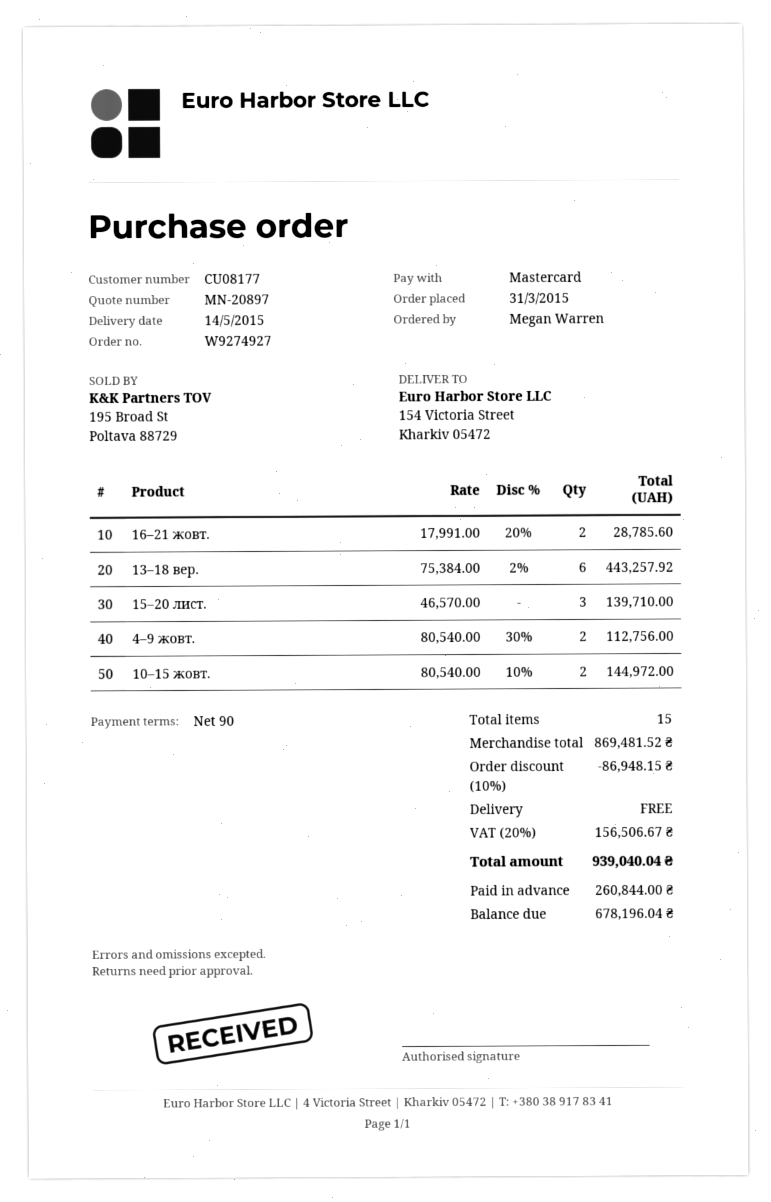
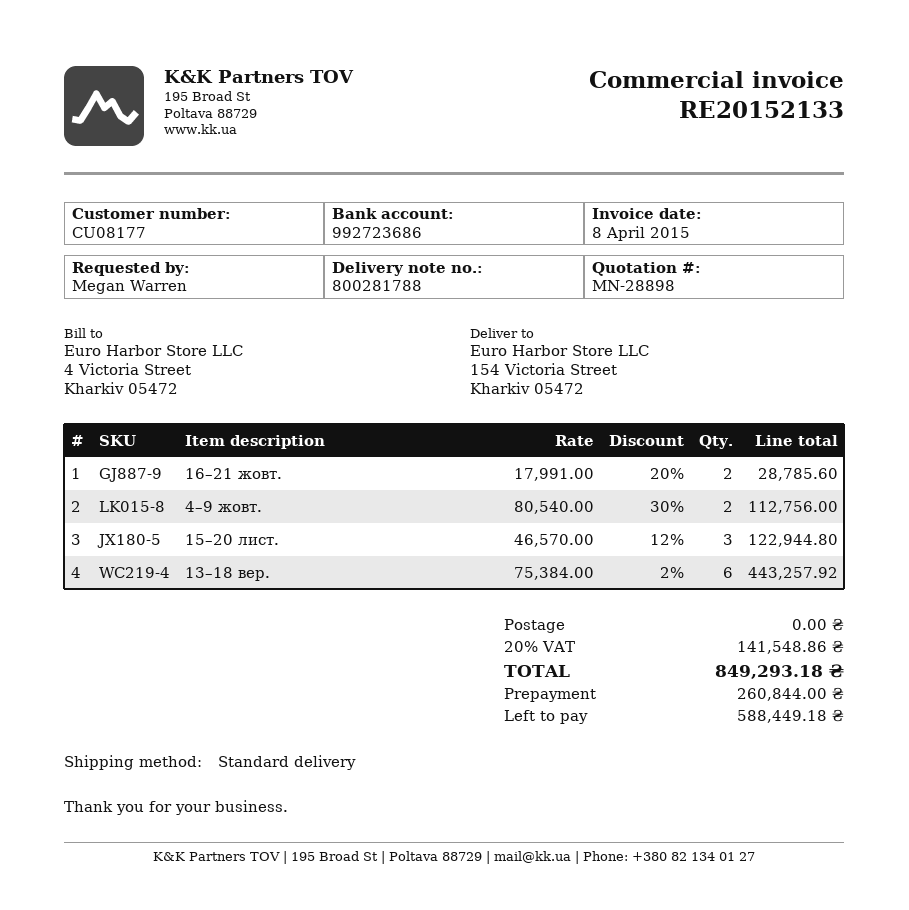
quote number: MN-20897 -> MN-28898
15–20 лист.: 3 x 46570.00 = 139710.00 -> 3 x 46570.00 - 12% = 122944.80
10–15 жовт.: 2 x 80540.00 - 10% = 144972.00 -> none
discount: 10% = 86948.15 -> none
tax: 20% = 156506.67 -> 20% = 141548.86
total: 939040.04 -> 849293.18
balance: 678196.04 -> 588449.18

